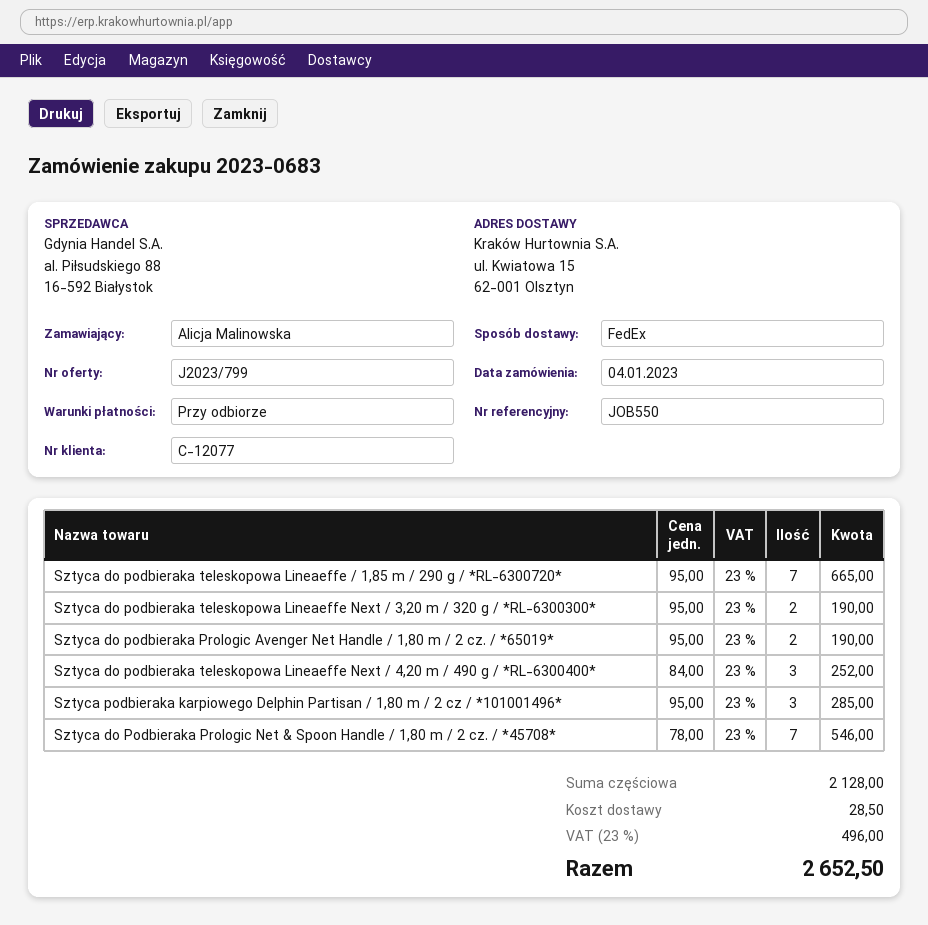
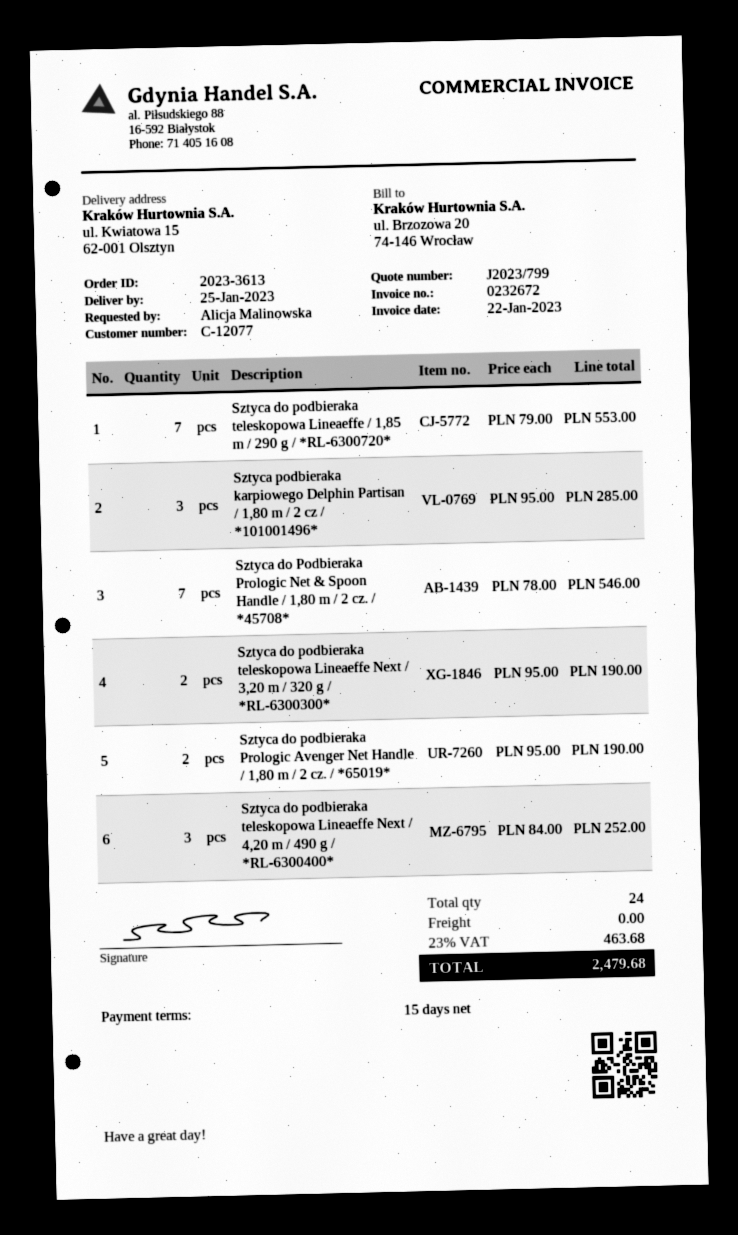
order number: 2023-0683 -> 2023-3613
payment terms: on receipt -> 15 days
Sztyca do podbieraka teleskopowa Lineaeffe / 1,85 m / 290 g / *RL-6300720*: 7 x 95.00 = 665.00 -> 7 x 79.00 = 553.00
shipping: 28.50 -> 0.00
tax: 23% = 496.00 -> 23% = 463.68
total: 2652.50 -> 2479.68

